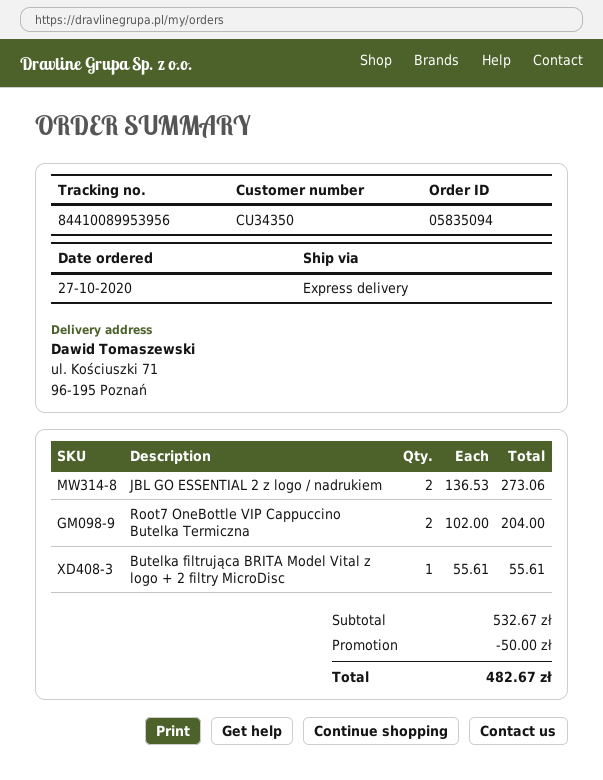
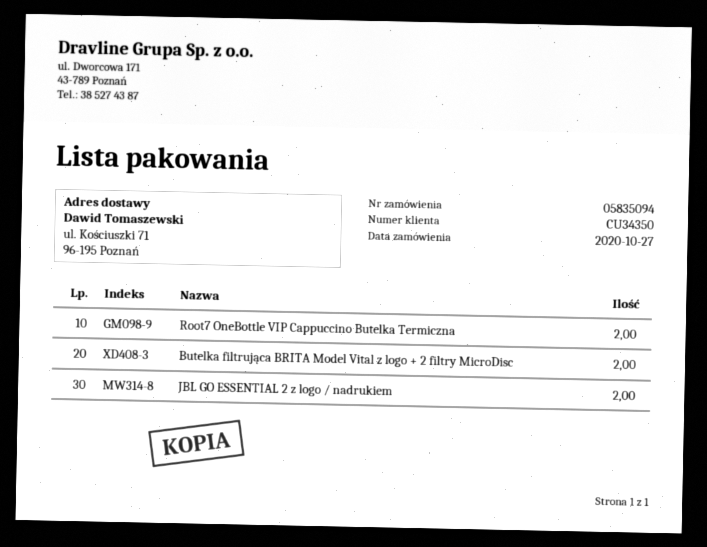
Butelka filtrująca BRITA Model Vital z logo + 2 filtry MicroDisc: 1 -> 2

